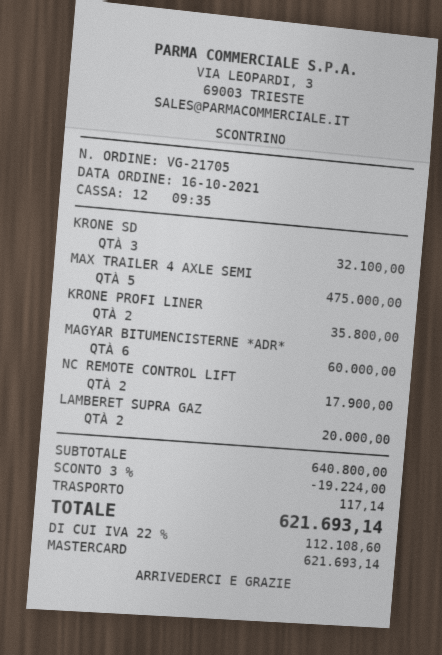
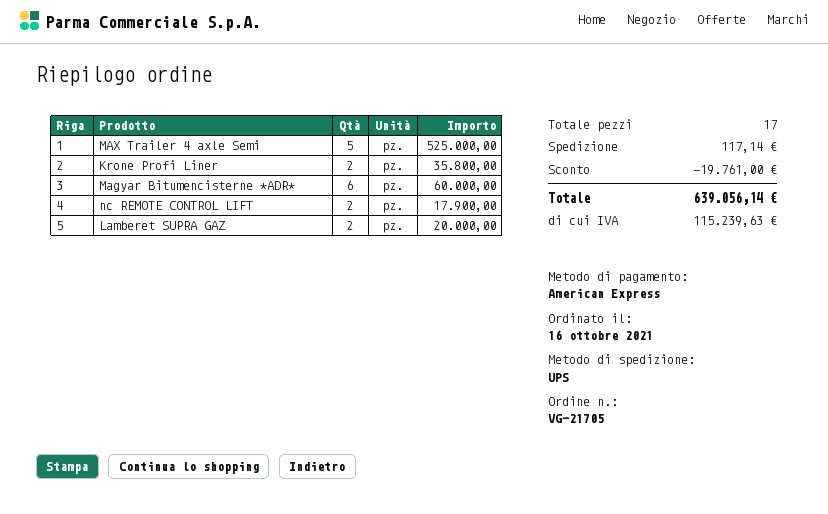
payment method: Mastercard -> American Express
KRONE SD: 3 for 32100.00 -> none
MAX TRAILER 4 AXLE SEMI: 5 for 475000.00 -> 5 for 525000.00
discount: 19224.00 -> 19761.00
tax: 112108.60 -> 115239.63
total: 621693.14 -> 639056.14

